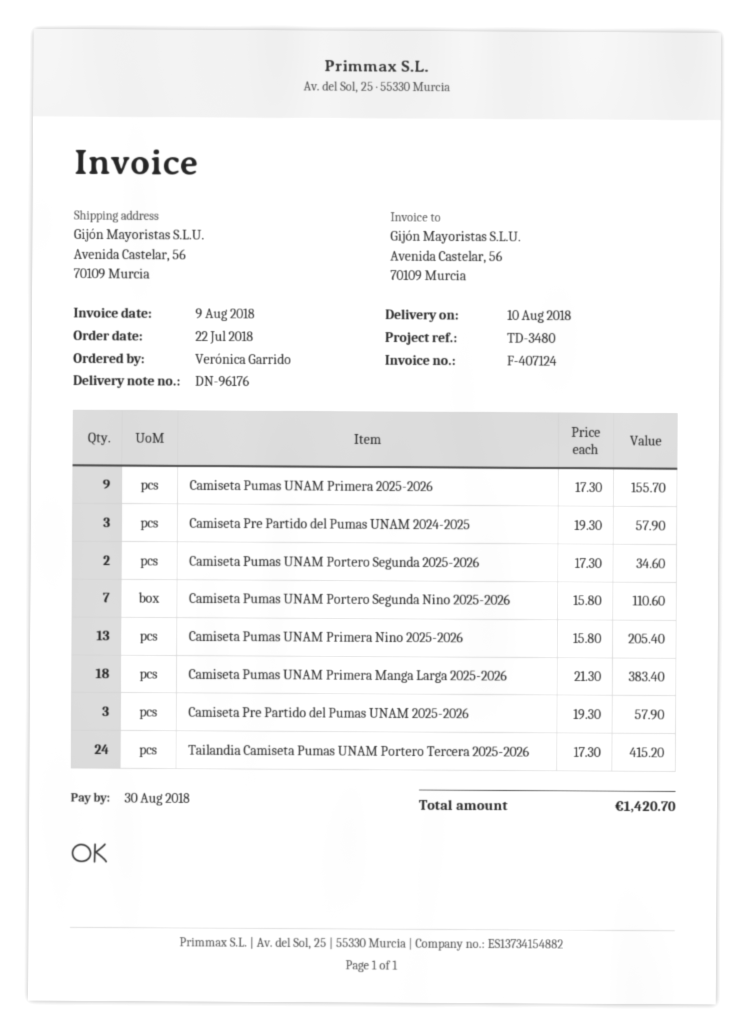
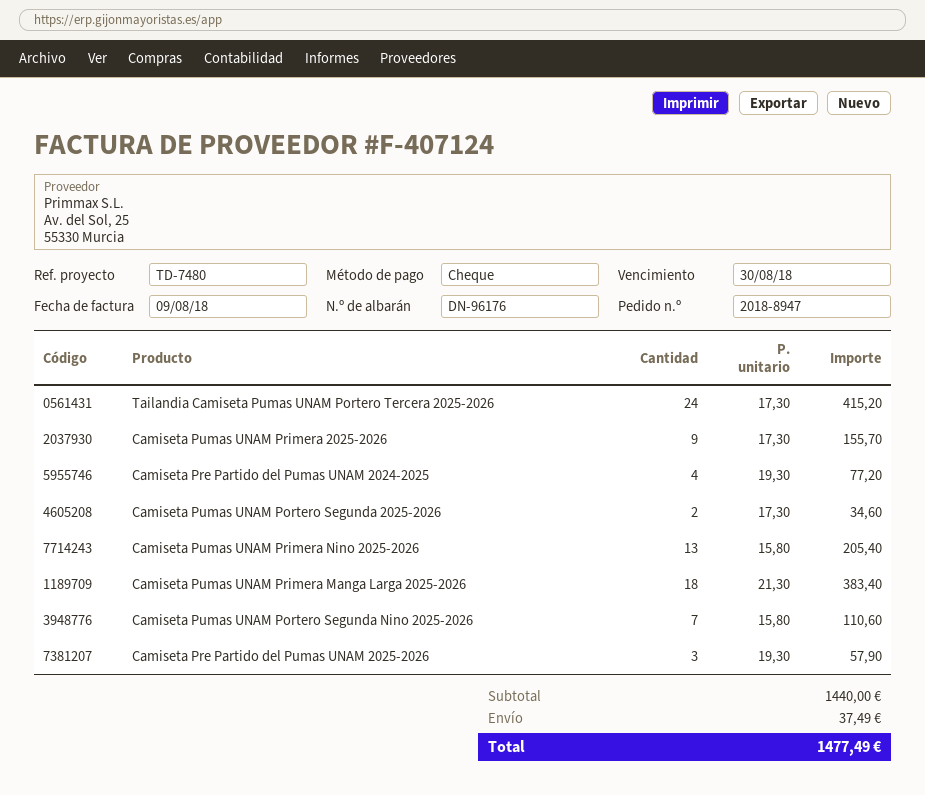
reference: TD-3480 -> TD-7480
Camiseta Pre Partido del Pumas UNAM 2024-2025: 3 x 19.30 = 57.90 -> 4 x 19.30 = 77.20
shipping: none -> 37.49
total: 1420.70 -> 1477.49

